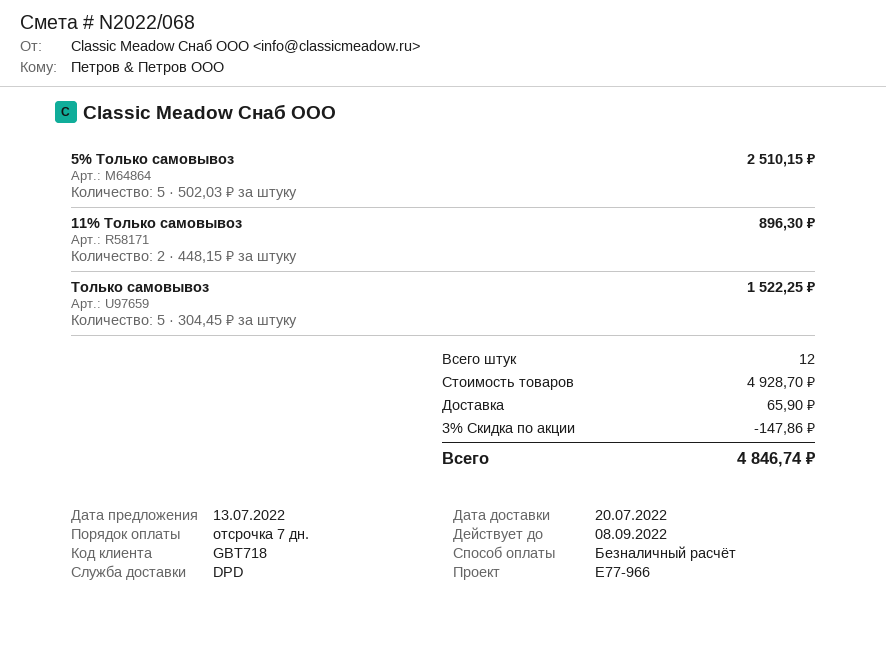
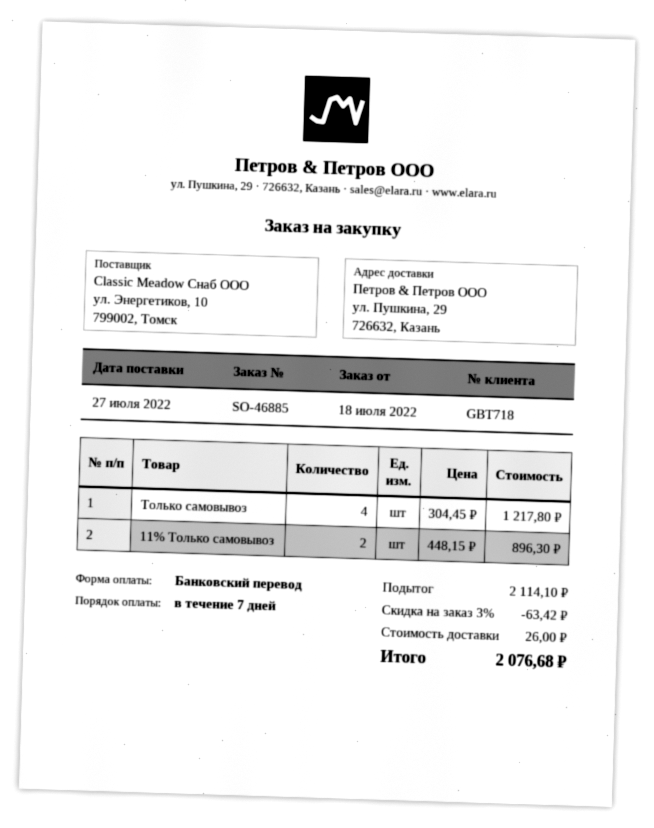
delivery date: 2022-07-20 -> 2022-07-27
5% Только самовывоз: 5 x 502.03 = 2510.15 -> none
Только самовывоз: 5 x 304.45 = 1522.25 -> 4 x 304.45 = 1217.80
subtotal: 4928.70 -> 2114.10
discount: 3% = 147.86 -> 3% = 63.42
shipping: 65.90 -> 26.00
total: 4846.74 -> 2076.68

